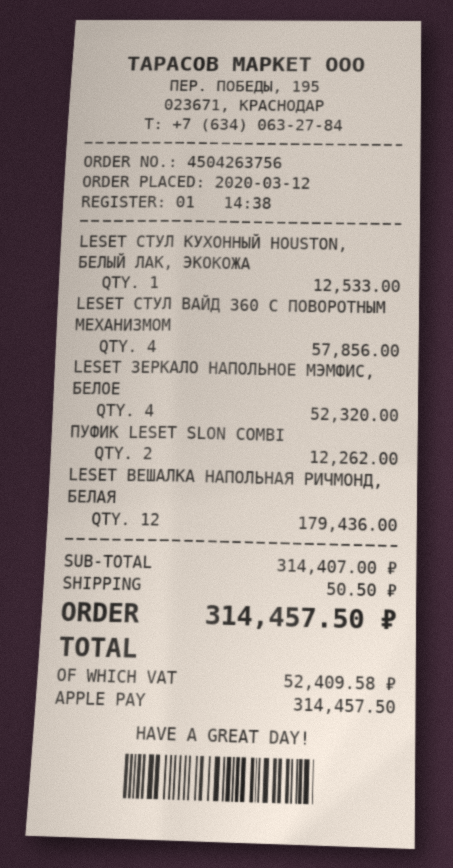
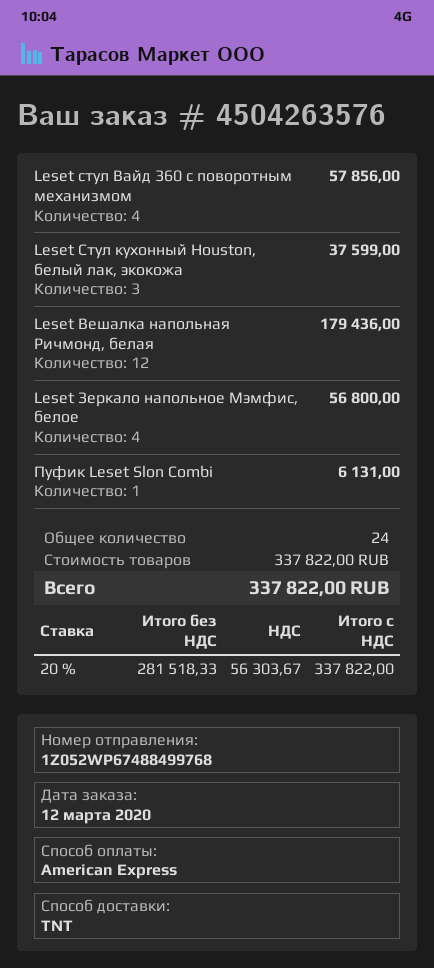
order number: 4504263756 -> 4504263576
payment method: Apple Pay -> American Express
LESET СТУЛ КУХОННЫЙ HOUSTON, БЕЛЫЙ ЛАК, ЭКОКОЖА: 1 for 12533.00 -> 3 for 37599.00
LESET ЗЕРКАЛО НАПОЛЬНОЕ МЭМФИС, БЕЛОЕ: 4 for 52320.00 -> 4 for 56800.00
ПУФИК LESET SLON COMBI: 2 for 12262.00 -> 1 for 6131.00
subtotal: 314407.00 -> 337822.00
shipping: 50.50 -> none
tax: 52409.58 -> 56303.67
total: 314457.50 -> 337822.00

